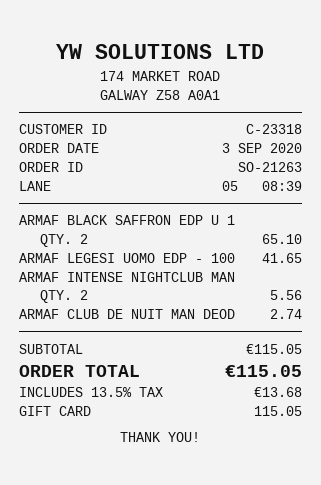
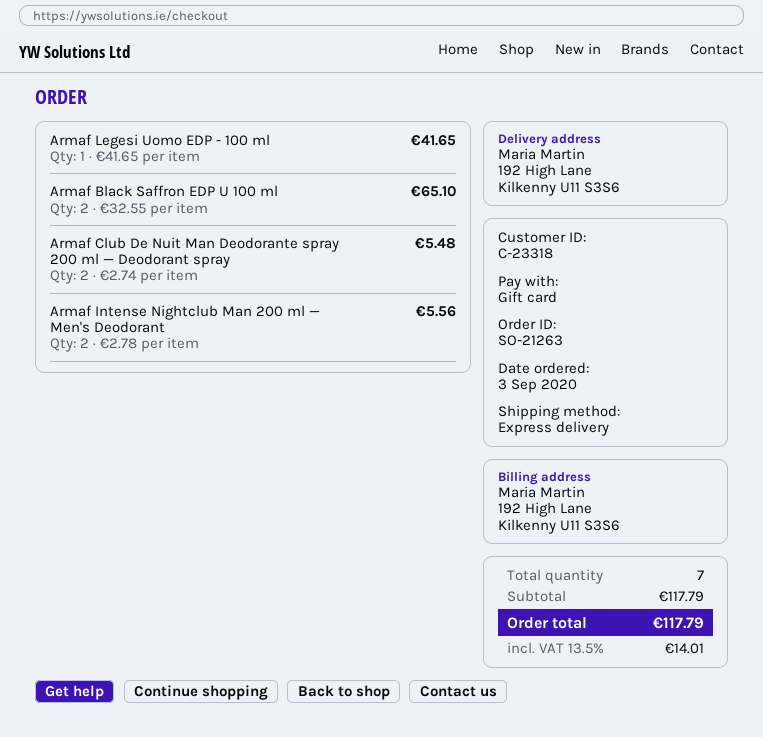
ARMAF CLUB DE NUIT MAN DEOD: 1 for 2.74 -> 2 for 5.48
subtotal: 115.05 -> 117.79
tax: 13.5% = 13.68 -> 13.5% = 14.01
total: 115.05 -> 117.79

